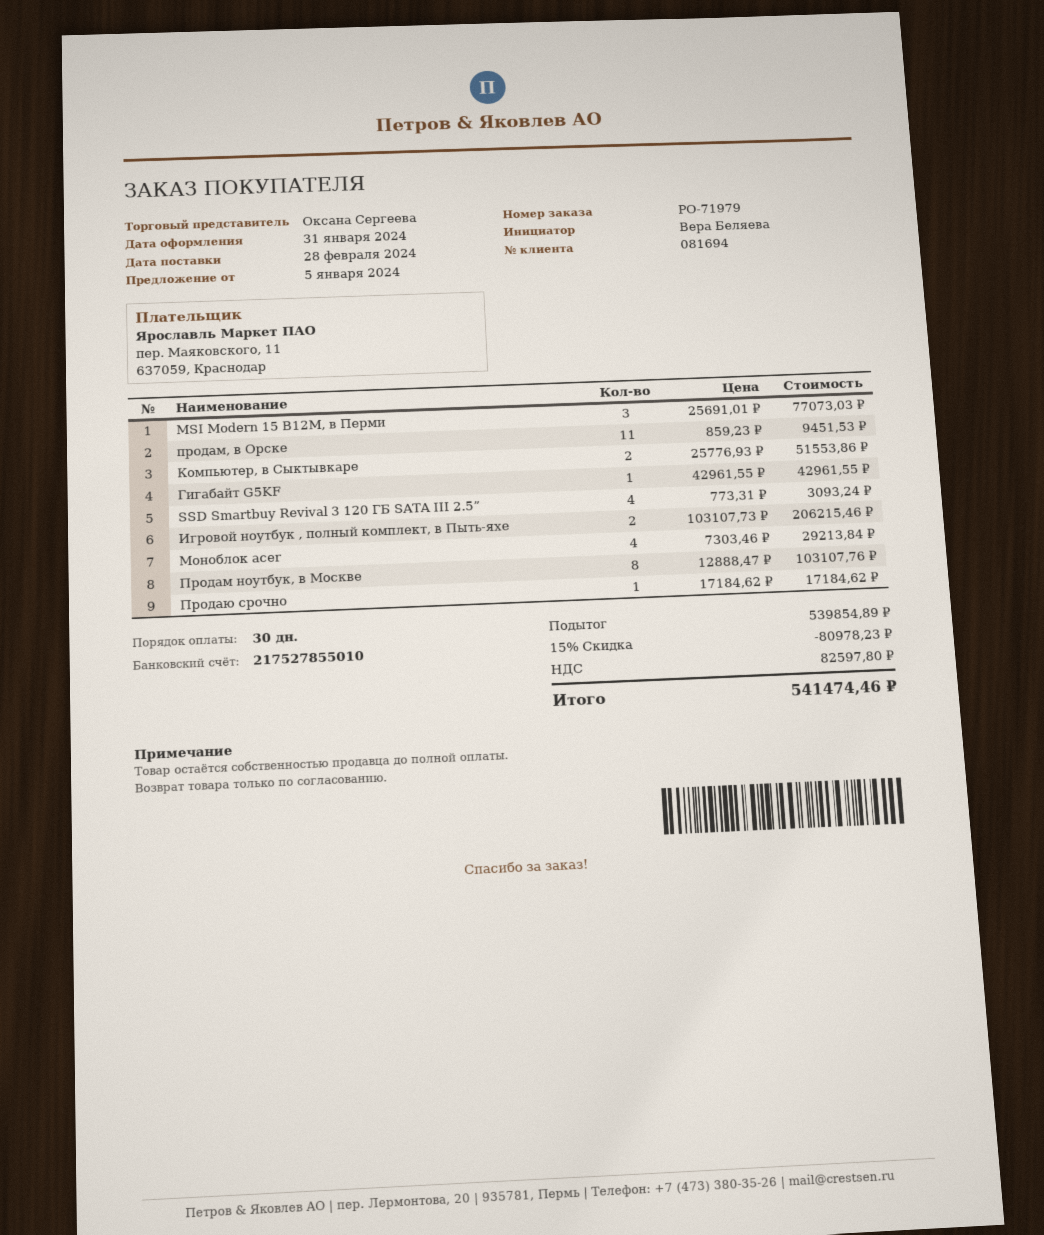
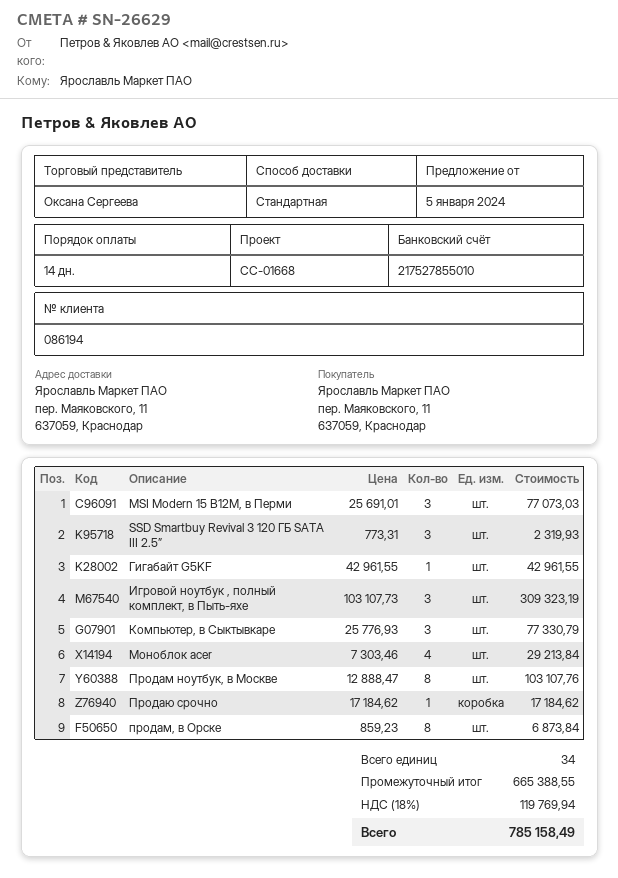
payment terms: 30 days -> 14 days
customer number: 081694 -> 086194
продам, в Орске: 11 x 859.23 = 9451.53 -> 8 x 859.23 = 6873.84
Компьютер, в Сыктывкаре: 2 x 25776.93 = 51553.86 -> 3 x 25776.93 = 77330.79
SSD Smartbuy Revival 3 120 ГБ SATA III 2.5”: 4 x 773.31 = 3093.24 -> 3 x 773.31 = 2319.93
Игровой ноутбук , полный комплект, в Пыть-яхе: 2 x 103107.73 = 206215.46 -> 3 x 103107.73 = 309323.19
subtotal: 539854.89 -> 665388.55
discount: 15% = 80978.23 -> none
tax: 82597.80 -> 119769.94
total: 541474.46 -> 785158.49

